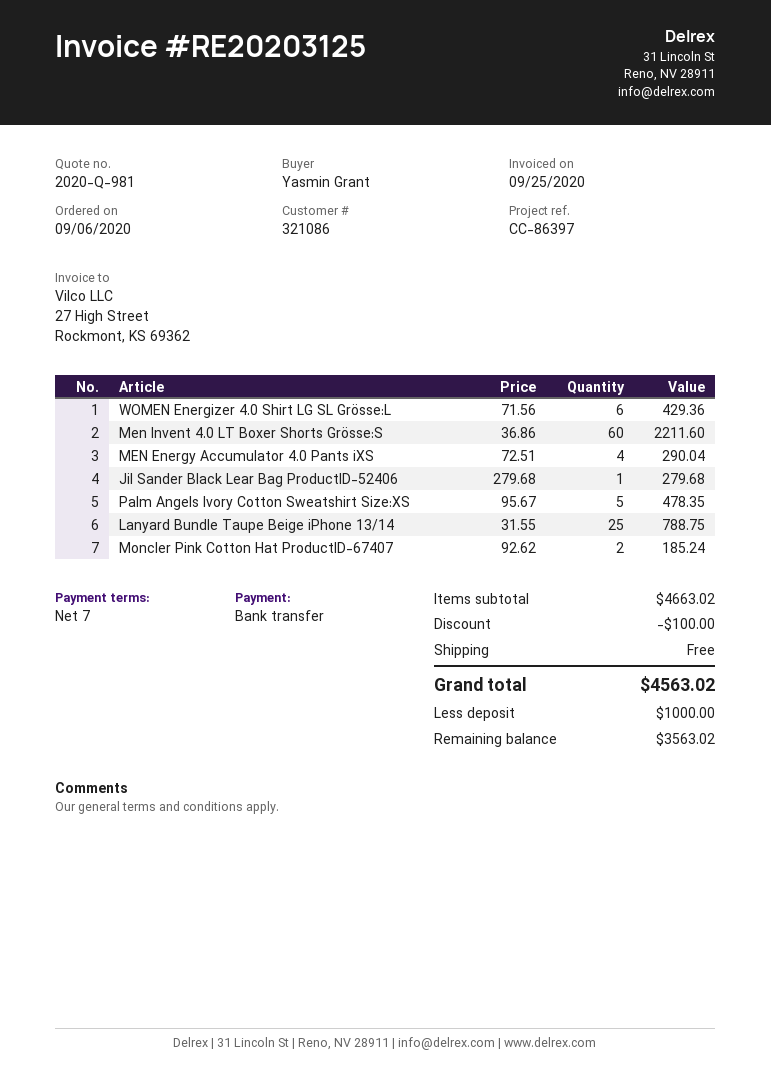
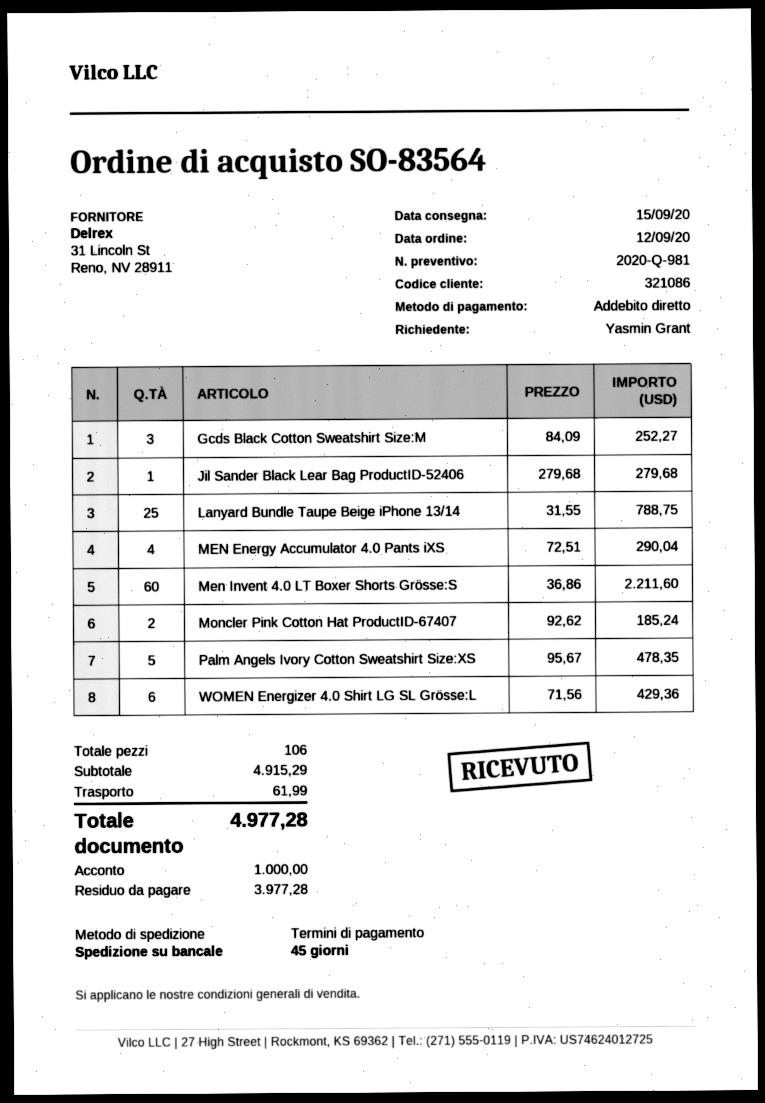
order date: 2020-09-06 -> 2020-09-12
payment terms: 7 days -> 45 days
payment method: bank transfer -> direct debit
Gcds Black Cotton Sweatshirt Size:M: none -> 3 x 84.09 = 252.27
subtotal: 4663.02 -> 4915.29
discount: 100.00 -> none
shipping: 0.00 -> 61.99
total: 4563.02 -> 4977.28
balance: 3563.02 -> 3977.28

